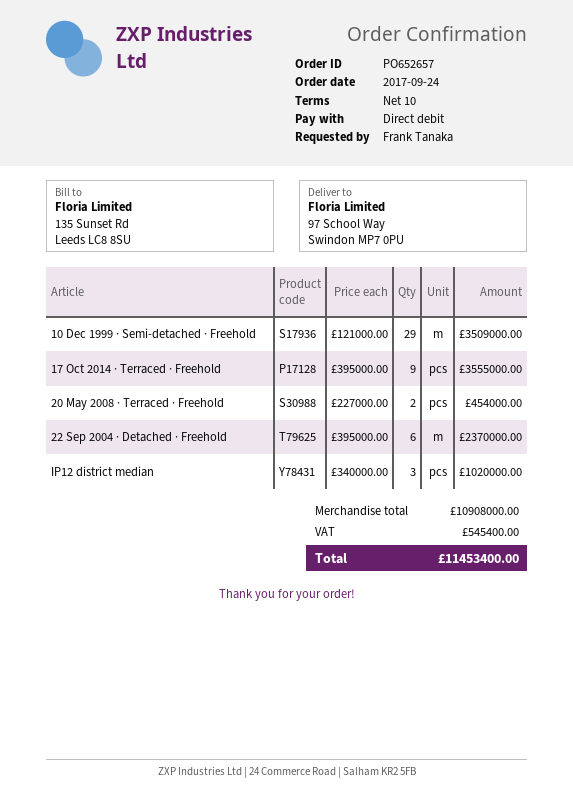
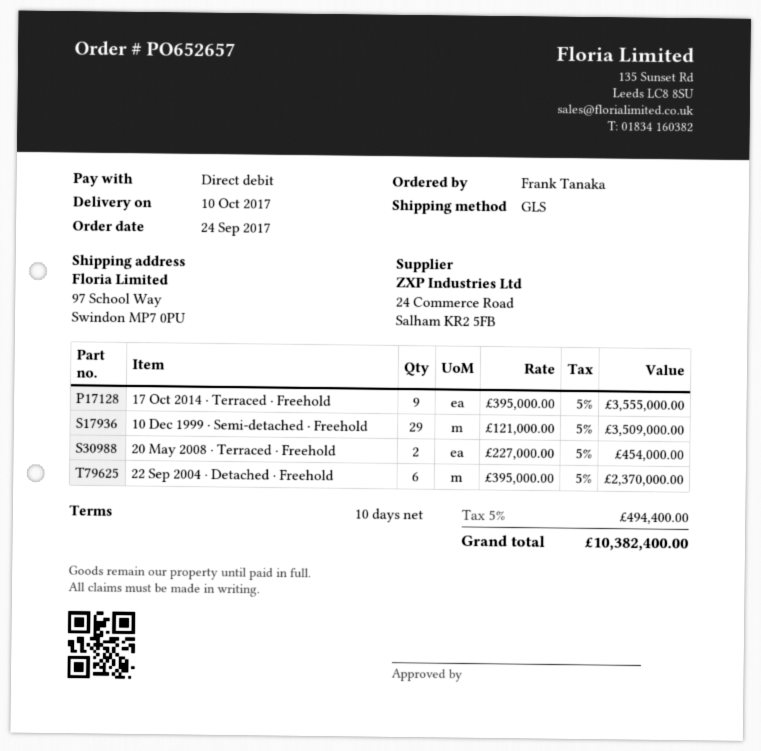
IP12 district median: 3 x 340000.00 = 1020000.00 -> none
tax: 545400.00 -> 494400.00
total: 11453400.00 -> 10382400.00

